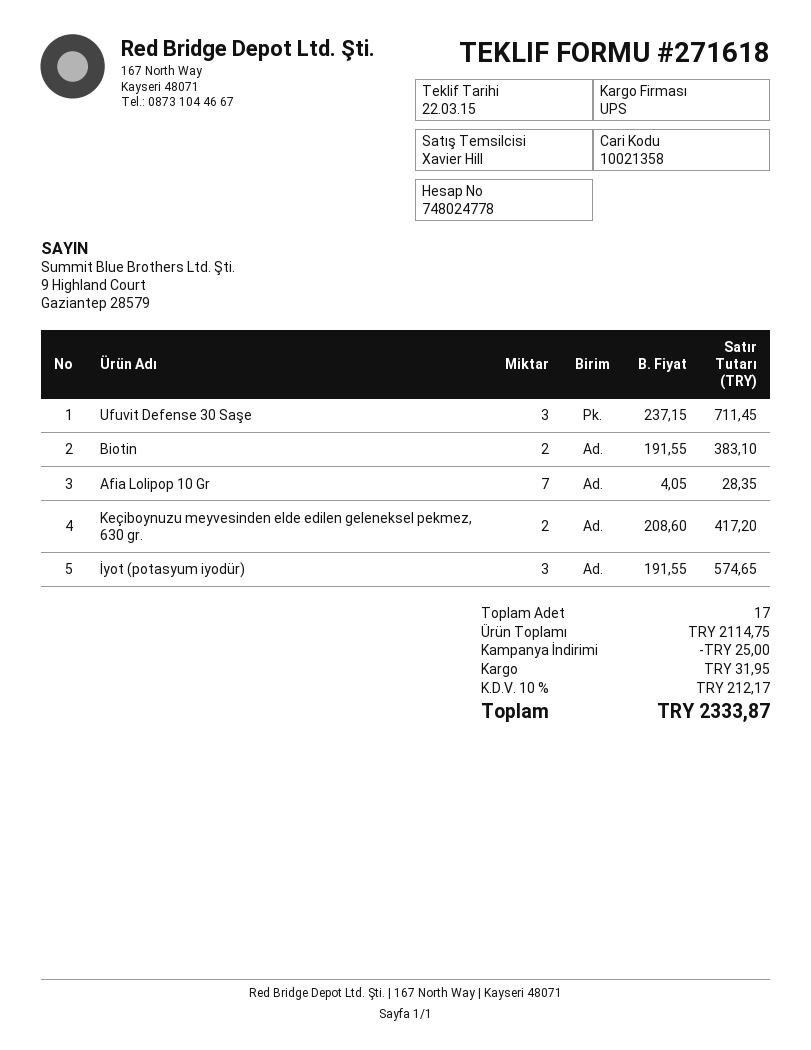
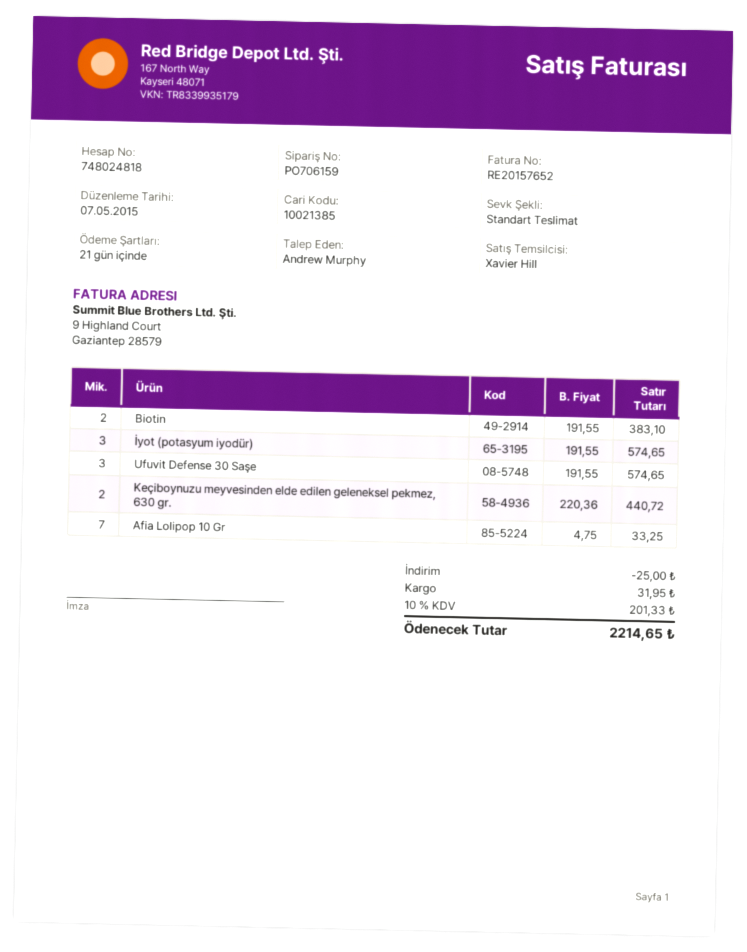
customer number: 10021358 -> 10021385
bank account: 748024778 -> 748024818
shipping method: UPS -> standard
Ufuvit Defense 30 Saşe: 3 x 237.15 = 711.45 -> 3 x 191.55 = 574.65
Afia Lolipop 10 Gr: 7 x 4.05 = 28.35 -> 7 x 4.75 = 33.25
Keçiboynuzu meyvesinden elde edilen geleneksel pekmez, 630 gr.: 2 x 208.60 = 417.20 -> 2 x 220.36 = 440.72
tax: 10% = 212.17 -> 10% = 201.33
total: 2333.87 -> 2214.65

